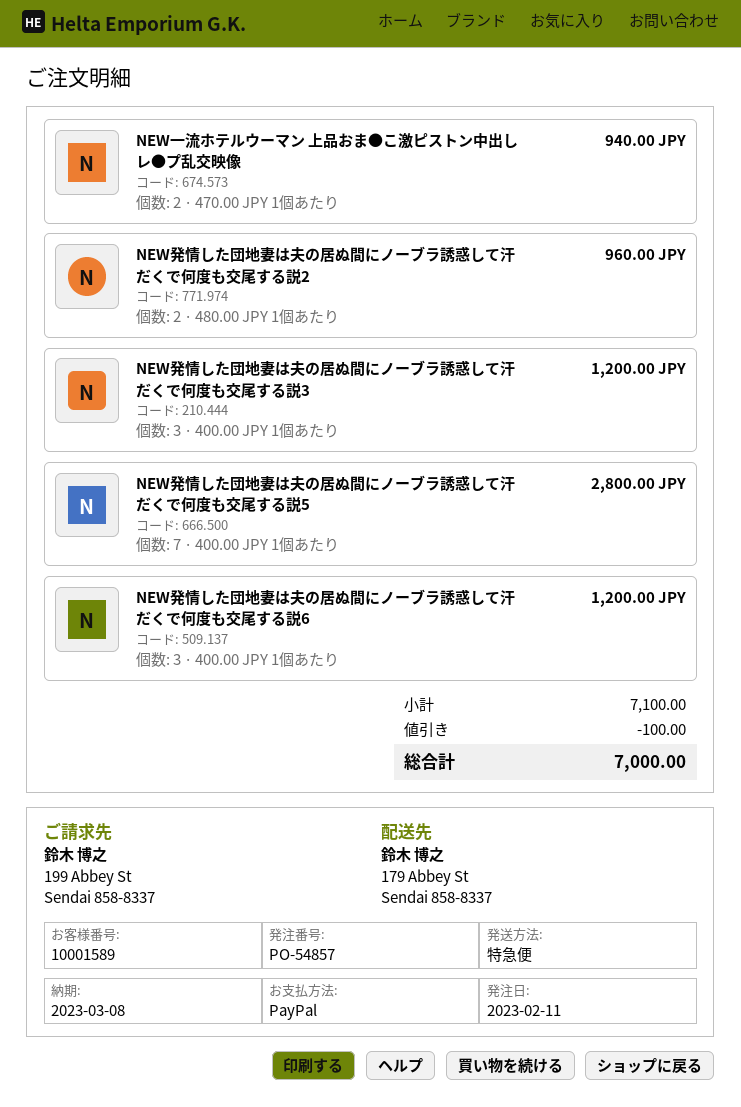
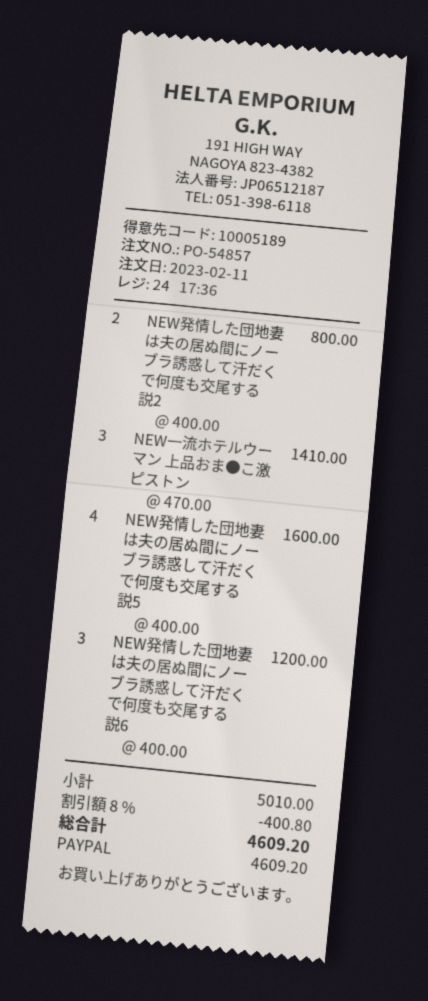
customer number: 10001589 -> 10005189
NEW一流ホテルウーマン 上品おま●こ激ピストン中出しレ●プ乱交映像: 2 x 470.00 = 940.00 -> 3 x 470.00 = 1410.00
NEW発情した団地妻は夫の居ぬ間にノーブラ誘惑して汗だくで何度も交尾する説2: 2 x 480.00 = 960.00 -> 2 x 400.00 = 800.00
NEW発情した団地妻は夫の居ぬ間にノーブラ誘惑して汗だくで何度も交尾する説3: 3 x 400.00 = 1200.00 -> none
NEW発情した団地妻は夫の居ぬ間にノーブラ誘惑して汗だくで何度も交尾する説5: 7 x 400.00 = 2800.00 -> 4 x 400.00 = 1600.00
subtotal: 7100.00 -> 5010.00
discount: 100.00 -> 400.80
total: 7000.00 -> 4609.20

